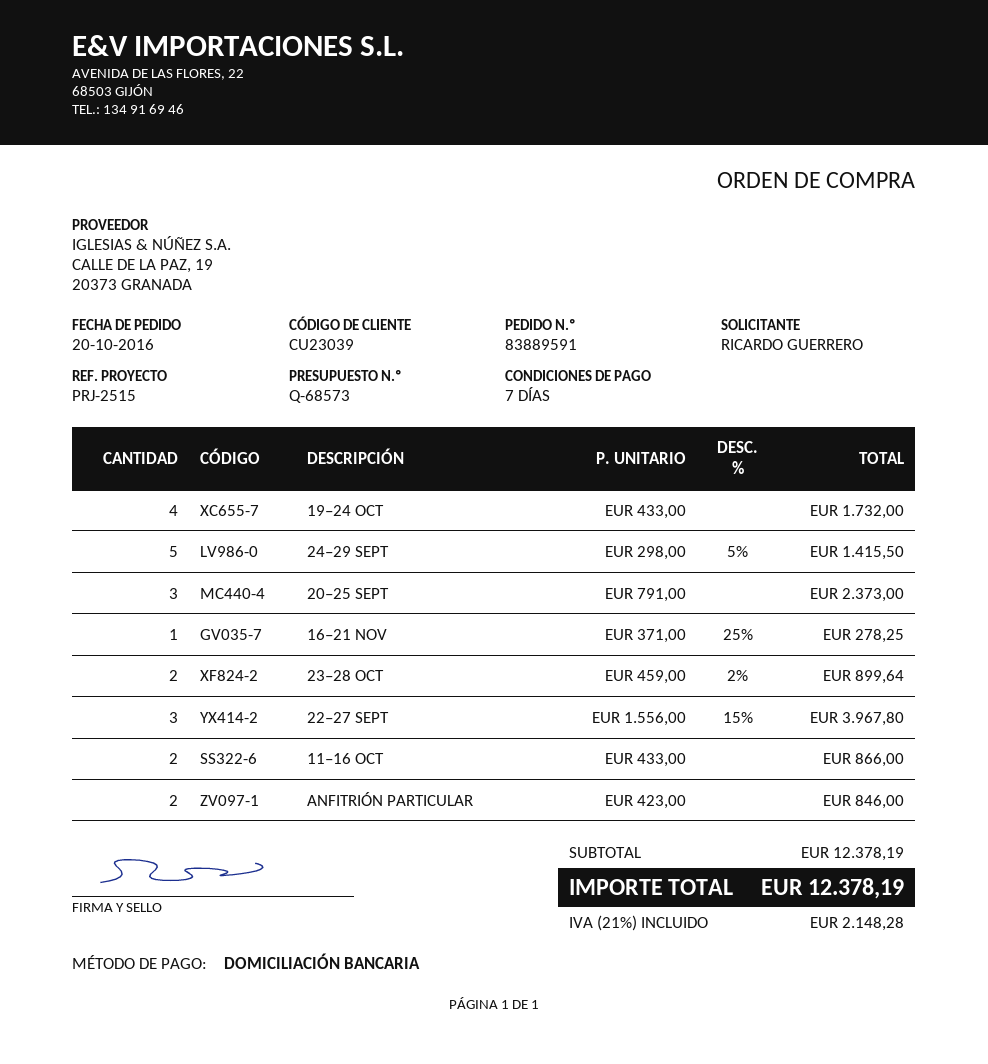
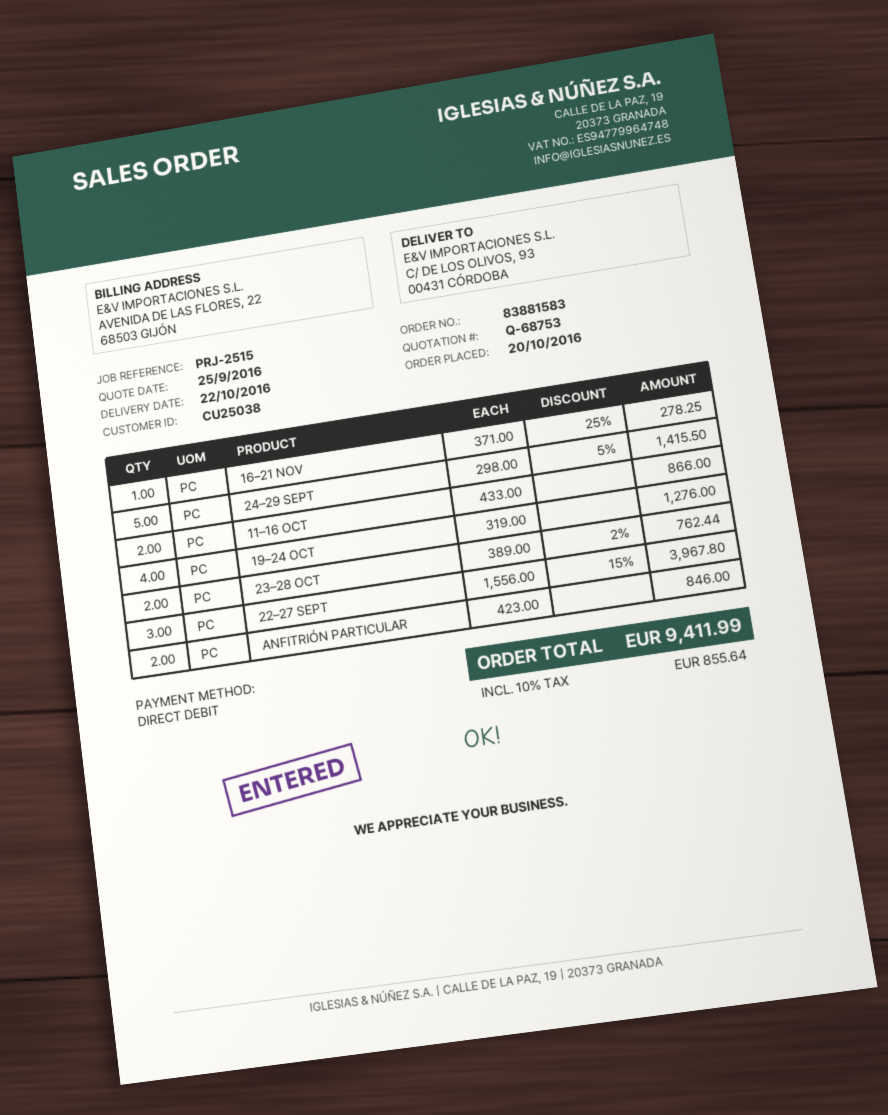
quote number: Q-68573 -> Q-68753
order number: 83889591 -> 83881583
customer number: CU23039 -> CU25038
19–24 OCT: 4 x 433.00 = 1732.00 -> 4 x 319.00 = 1276.00
20–25 SEPT: 3 x 791.00 = 2373.00 -> none
23–28 OCT: 2 x 459.00 - 2% = 899.64 -> 2 x 389.00 - 2% = 762.44
tax: 21% = 2148.28 -> 10% = 855.64
total: 12378.19 -> 9411.99

